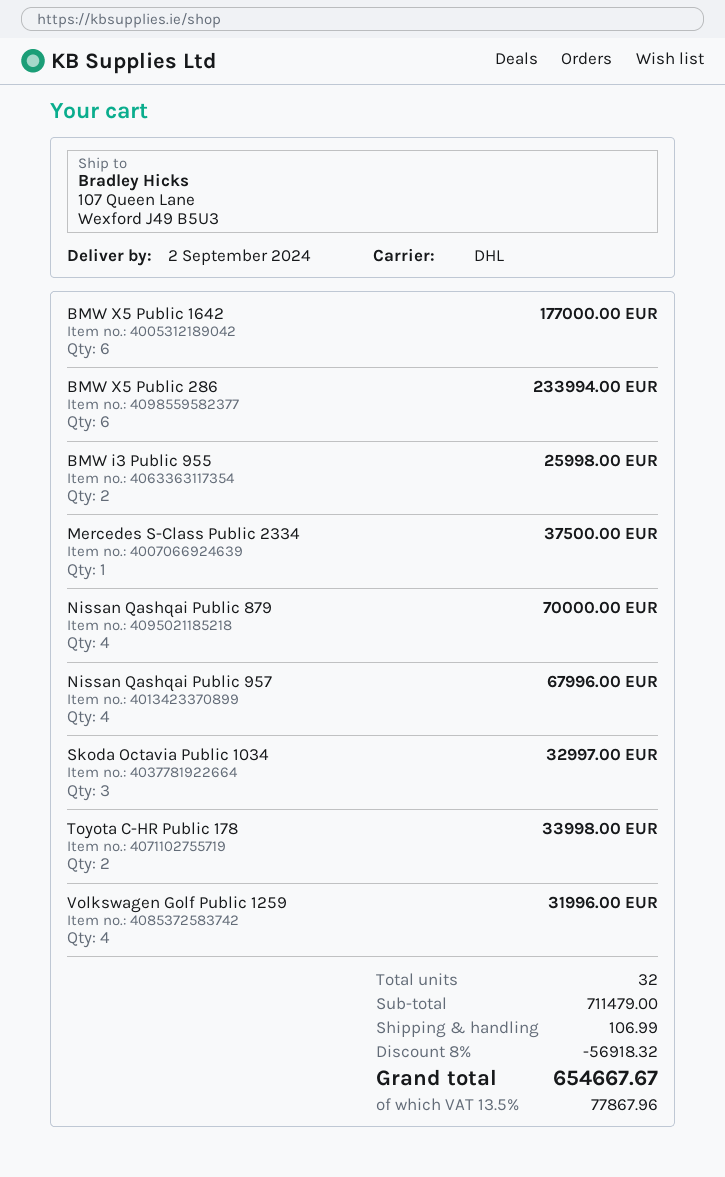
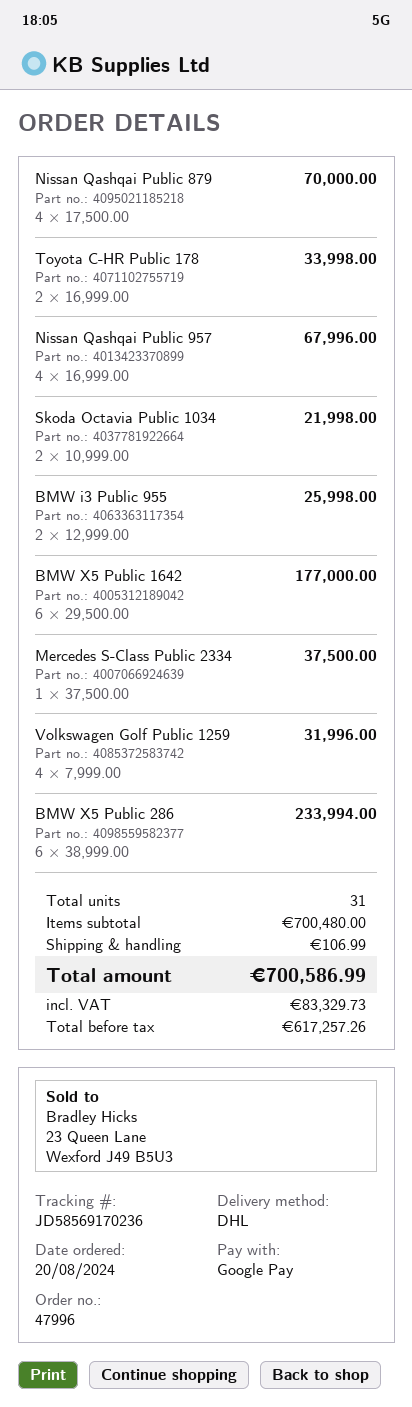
Skoda Octavia Public 1034: 3 for 32997.00 -> 2 for 21998.00
total quantity: 32 -> 31
subtotal: 711479.00 -> 700480.00
discount: 8% = 56918.32 -> none
tax: 77867.96 -> 83329.73
total: 654667.67 -> 700586.99

